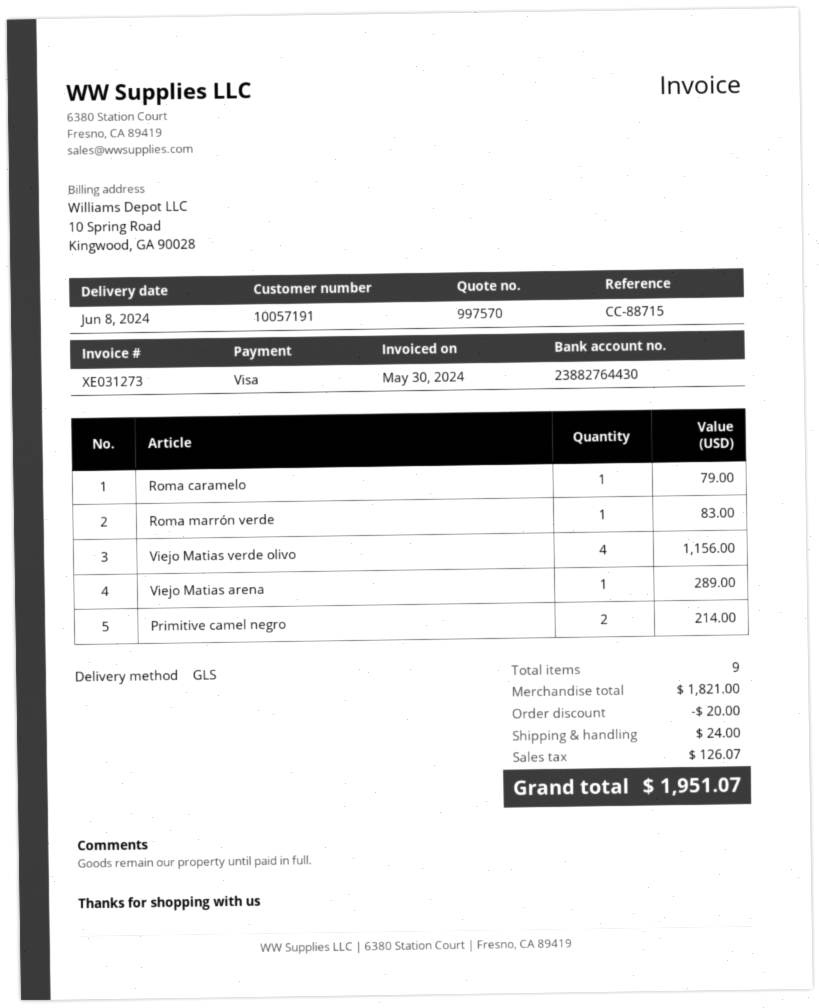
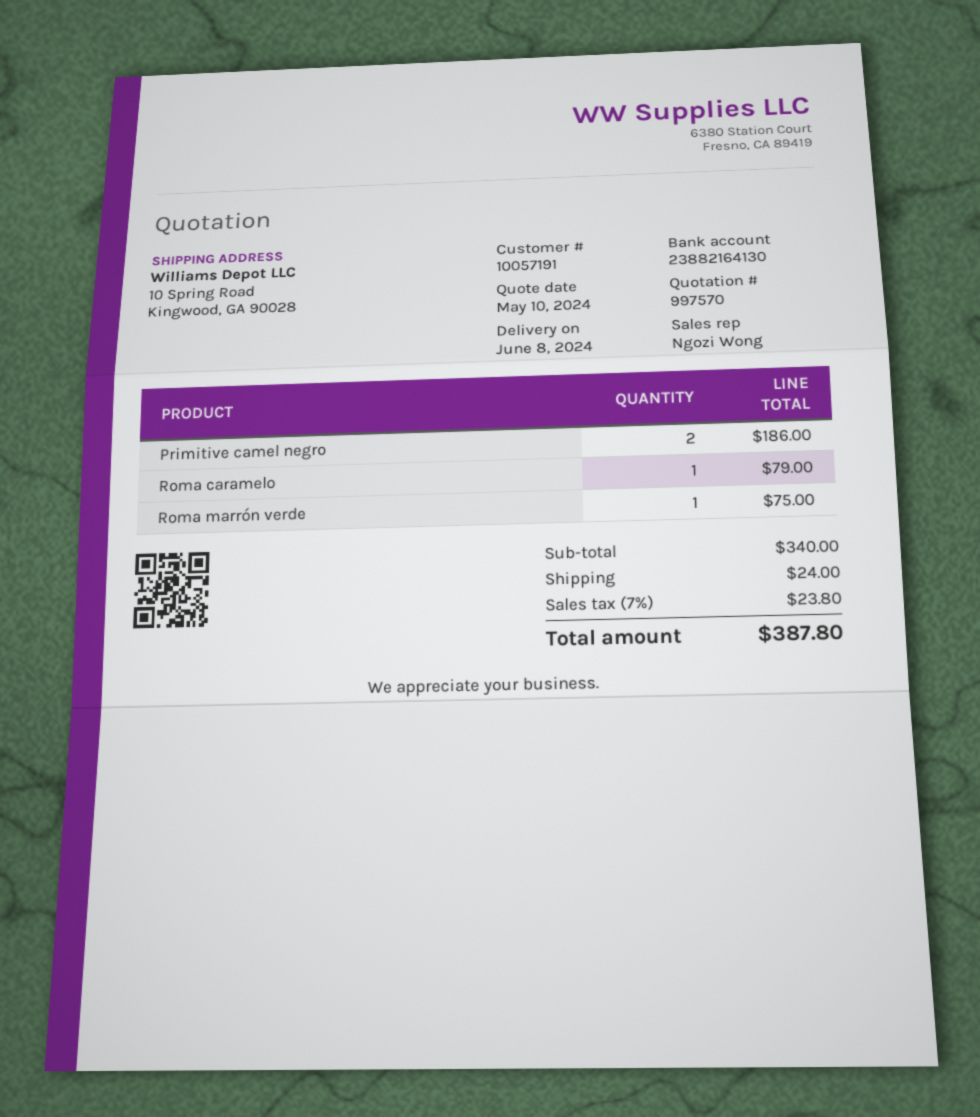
bank account: 23882764430 -> 23882164130
Roma marrón verde: 1 for 83.00 -> 1 for 75.00
Viejo Matias verde olivo: 4 for 1156.00 -> none
Viejo Matias arena: 1 for 289.00 -> none
Primitive camel negro: 2 for 214.00 -> 2 for 186.00
subtotal: 1821.00 -> 340.00
discount: 20.00 -> none
tax: 126.07 -> 23.80
total: 1951.07 -> 387.80

